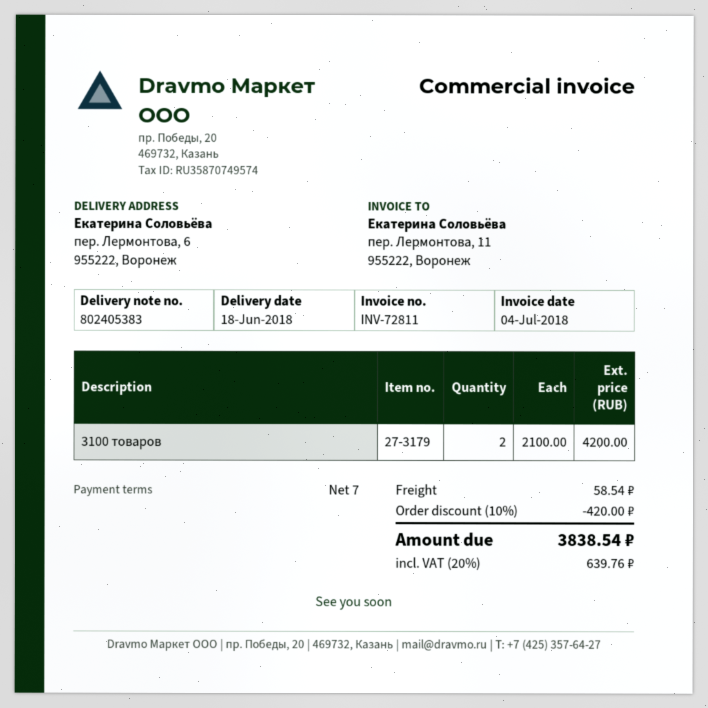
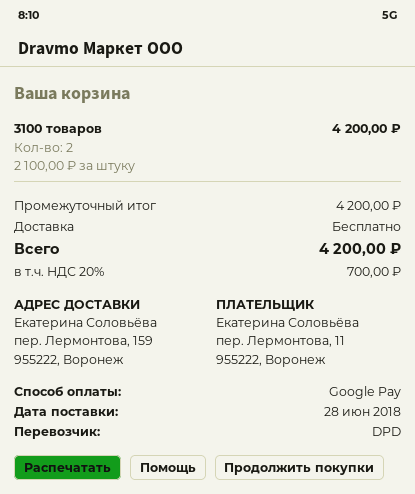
delivery date: 2018-06-18 -> 2018-06-28
ship to: пер. Лермонтова, 6, 955222, Воронеж -> пер. Лермонтова, 159, 955222, Воронеж
discount: 10% = 420.00 -> none
shipping: 58.54 -> 0.00
tax: 20% = 639.76 -> 20% = 700.00
total: 3838.54 -> 4200.00

